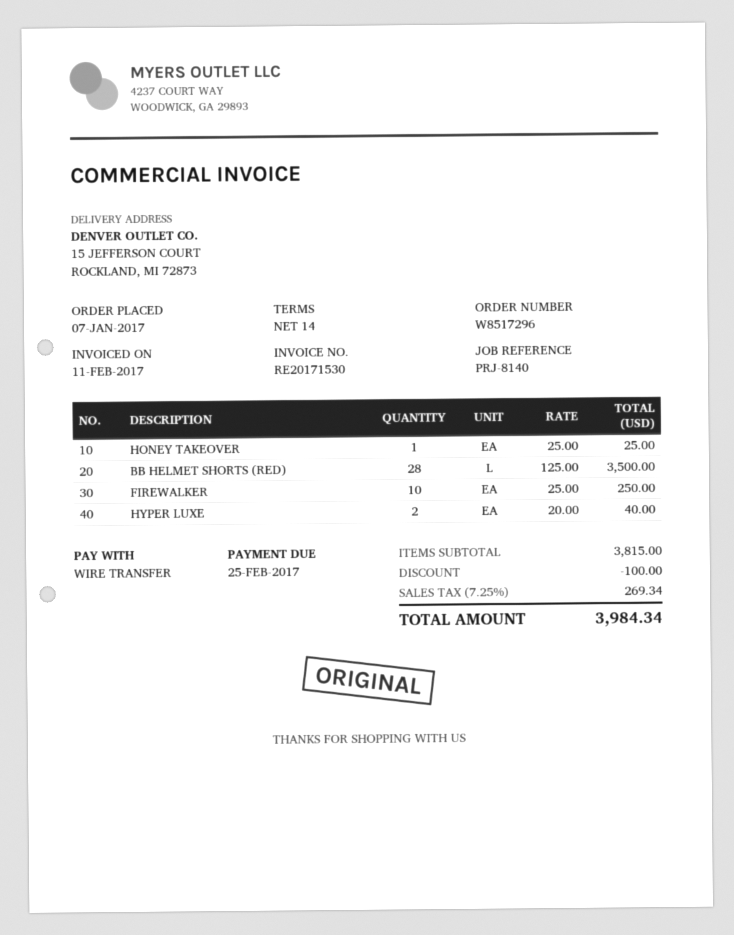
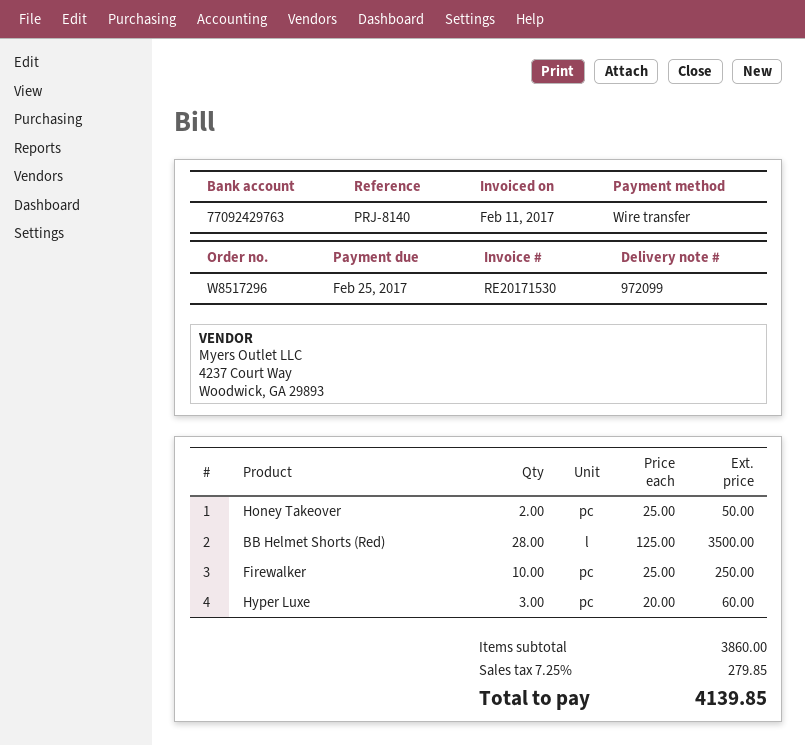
HONEY TAKEOVER: 1 x 25.00 = 25.00 -> 2 x 25.00 = 50.00
HYPER LUXE: 2 x 20.00 = 40.00 -> 3 x 20.00 = 60.00
subtotal: 3815.00 -> 3860.00
discount: 100.00 -> none
tax: 7.25% = 269.34 -> 7.25% = 279.85
total: 3984.34 -> 4139.85

